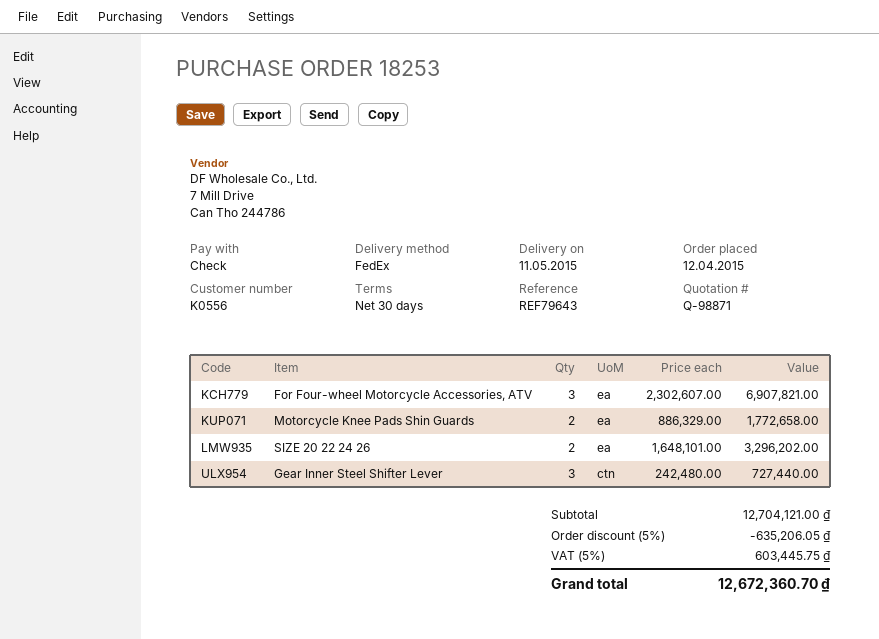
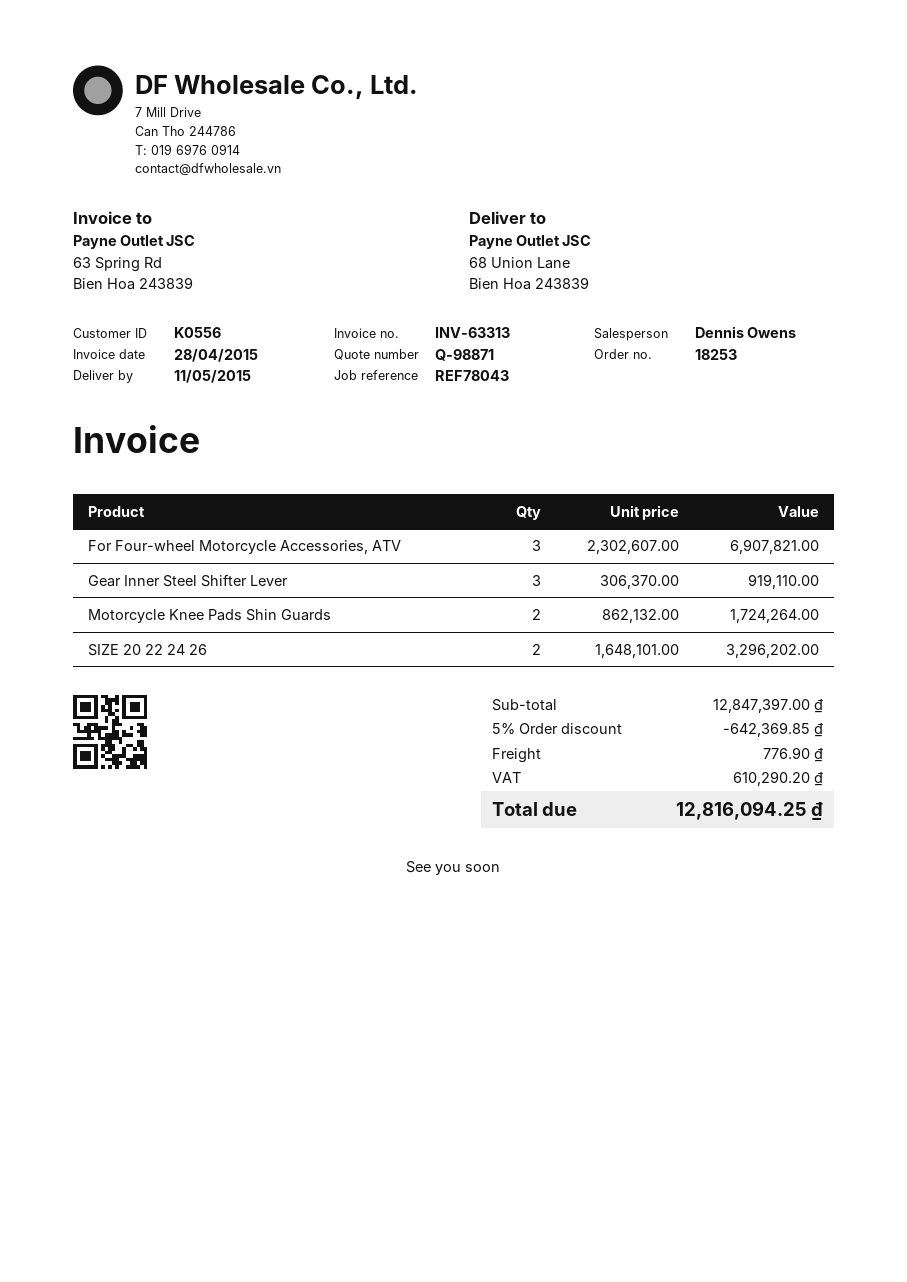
reference: REF79643 -> REF78043
Motorcycle Knee Pads Shin Guards: 2 x 886329.00 = 1772658.00 -> 2 x 862132.00 = 1724264.00
Gear Inner Steel Shifter Lever: 3 x 242480.00 = 727440.00 -> 3 x 306370.00 = 919110.00
subtotal: 12704121.00 -> 12847397.00
discount: 5% = 635206.05 -> 5% = 642369.85
shipping: none -> 776.90
tax: 603445.75 -> 610290.20
total: 12672360.70 -> 12816094.25

